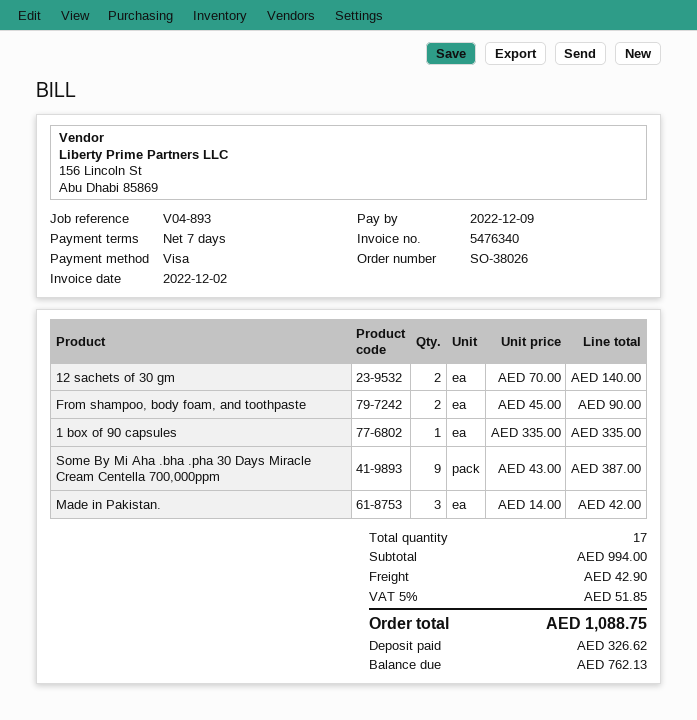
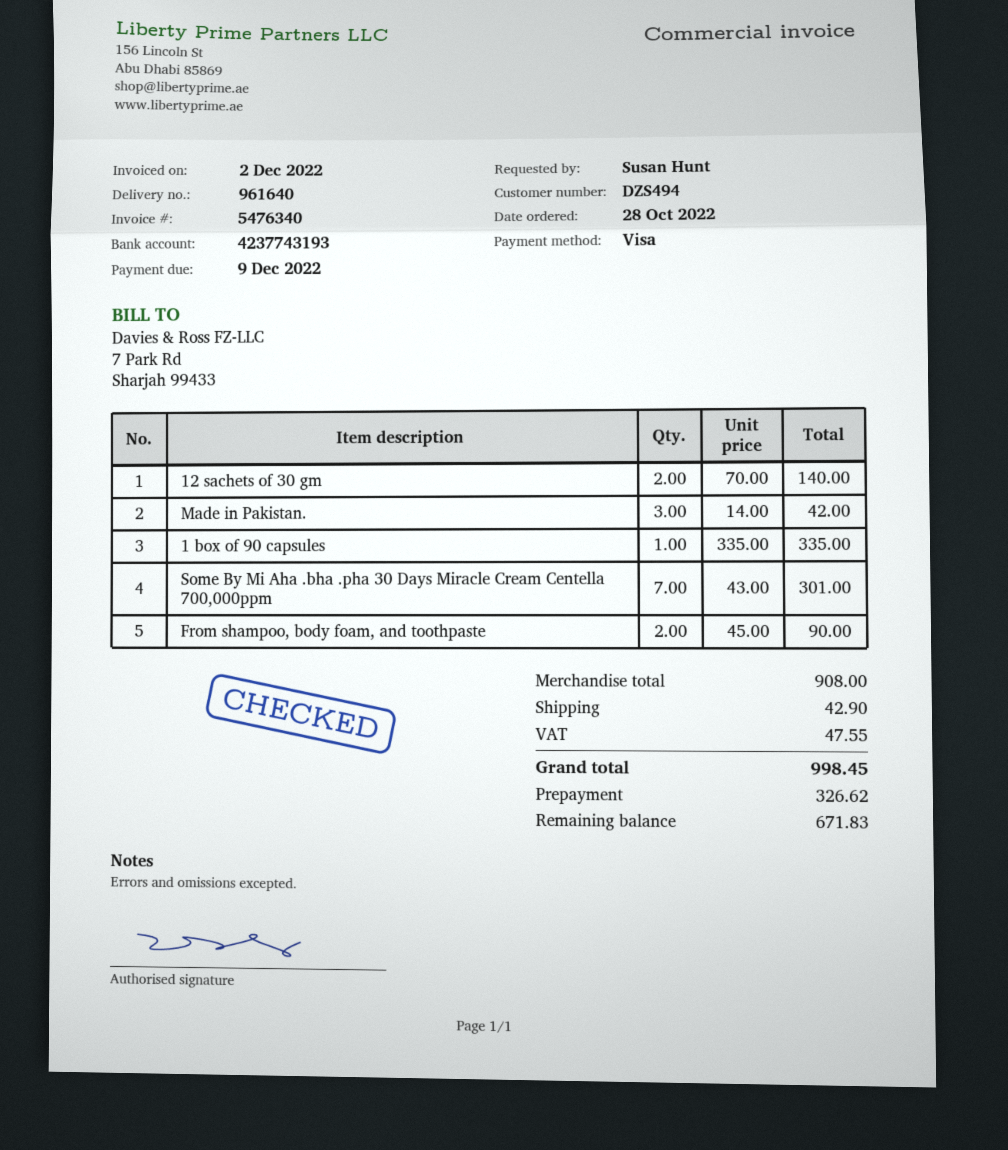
Some By Mi Aha .bha .pha 30 Days Miracle Cream Centella 700,000ppm: 9 x 43.00 = 387.00 -> 7 x 43.00 = 301.00
subtotal: 994.00 -> 908.00
tax: 51.85 -> 47.55
total: 1088.75 -> 998.45
balance: 762.13 -> 671.83

